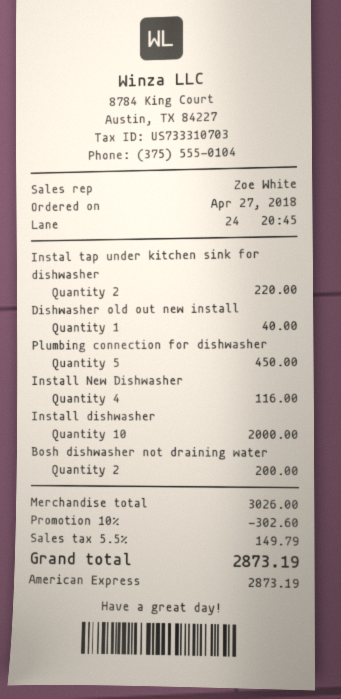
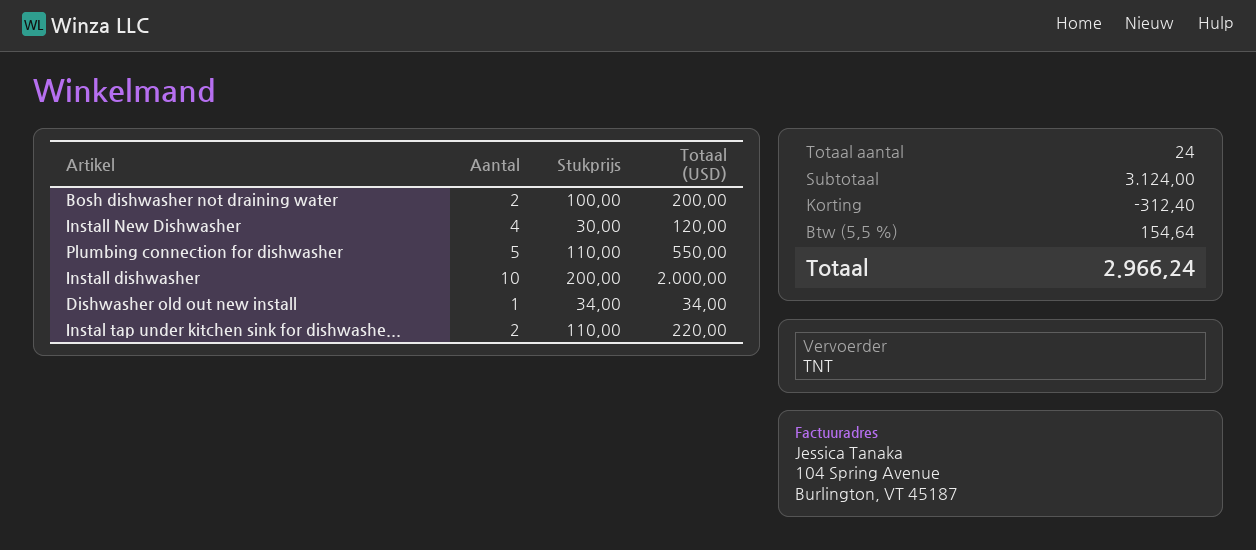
Dishwasher old out new install: 1 for 40.00 -> 1 for 34.00
Plumbing connection for dishwasher: 5 for 450.00 -> 5 for 550.00
Install New Dishwasher: 4 for 116.00 -> 4 for 120.00
subtotal: 3026.00 -> 3124.00
discount: 302.60 -> 312.40
tax: 5.5% = 149.79 -> 5.5% = 154.64
total: 2873.19 -> 2966.24

